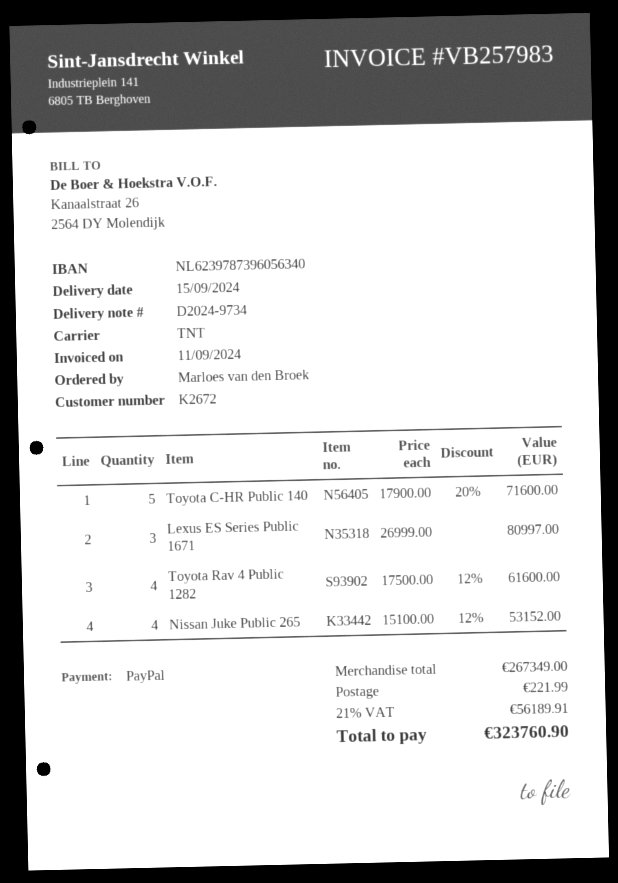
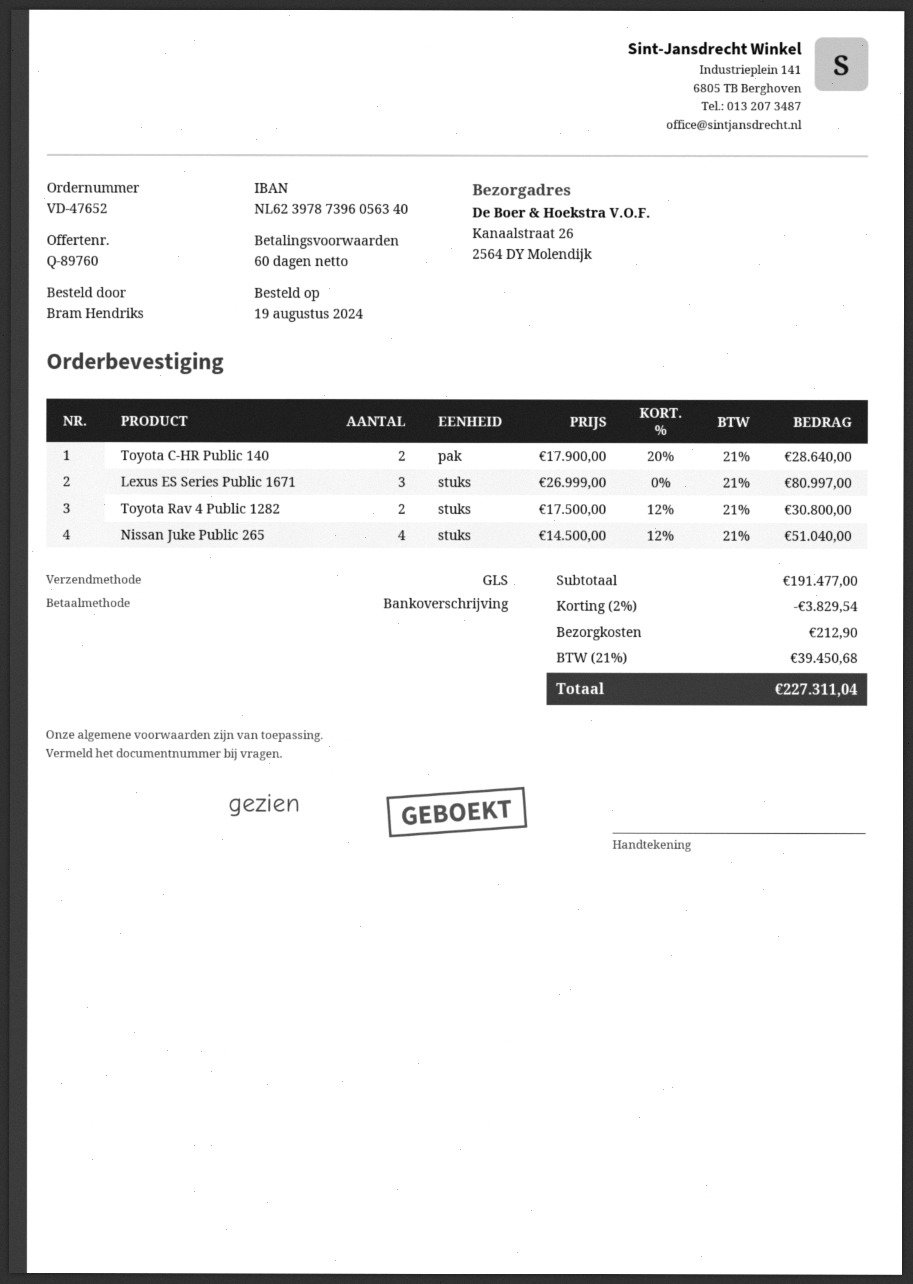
ordered by: Marloes van den Broek -> Bram Hendriks
payment method: PayPal -> bank transfer
shipping method: TNT -> GLS
Toyota C-HR Public 140: 5 x 17900.00 - 20% = 71600.00 -> 2 x 17900.00 - 20% = 28640.00
Toyota Rav 4 Public 1282: 4 x 17500.00 - 12% = 61600.00 -> 2 x 17500.00 - 12% = 30800.00
Nissan Juke Public 265: 4 x 15100.00 - 12% = 53152.00 -> 4 x 14500.00 - 12% = 51040.00
subtotal: 267349.00 -> 191477.00
discount: none -> 2% = 3829.54
shipping: 221.99 -> 212.90
tax: 21% = 56189.91 -> 21% = 39450.68
total: 323760.90 -> 227311.04

